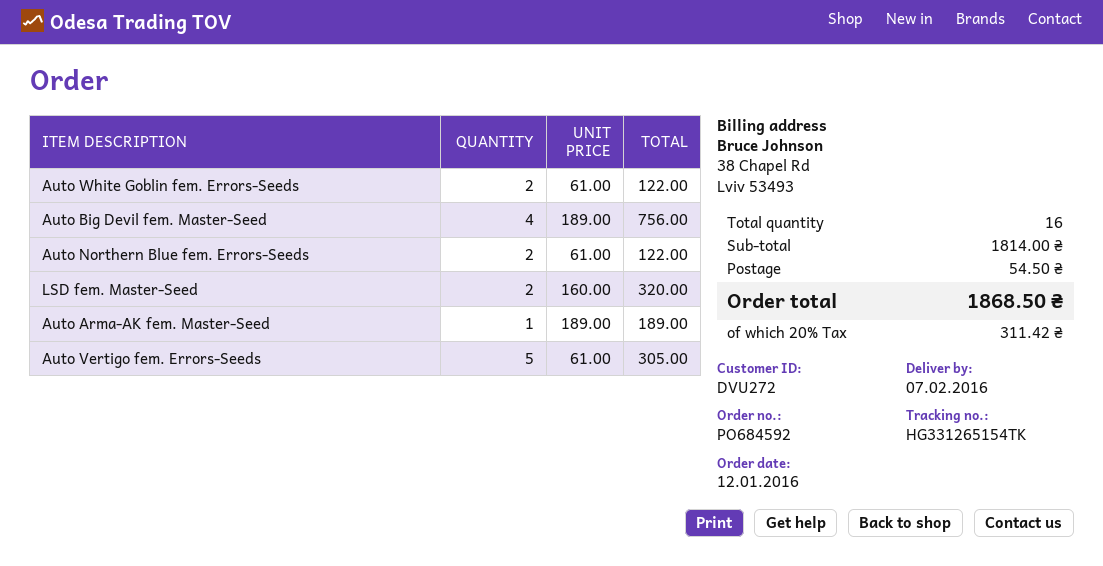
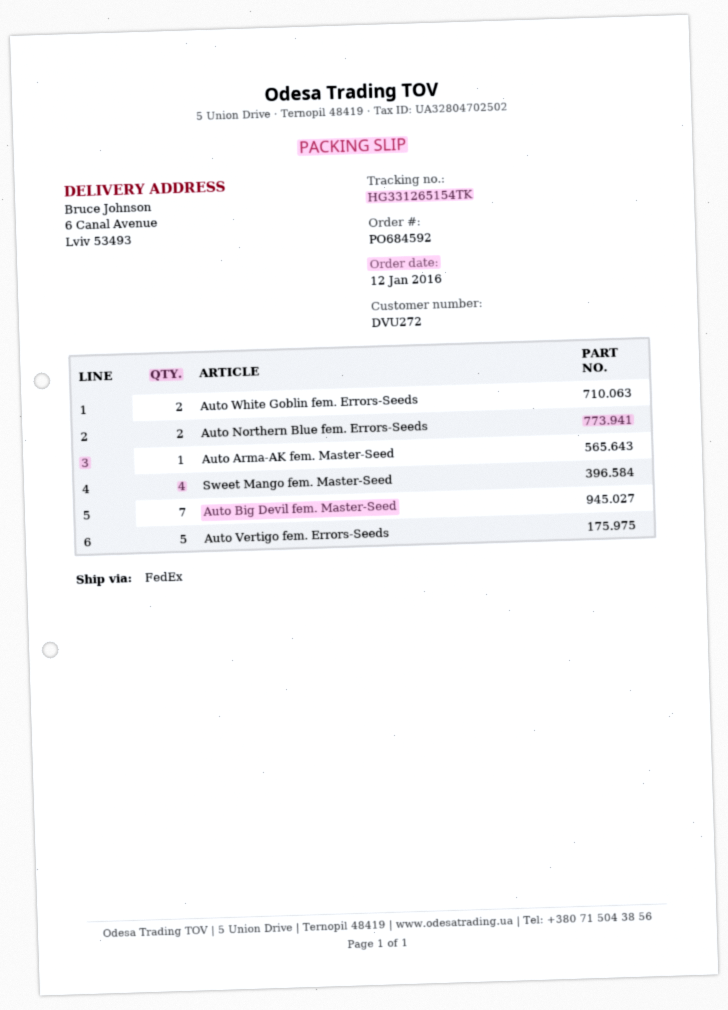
Auto Big Devil fem. Master-Seed: 4 -> 7
LSD fem. Master-Seed: 2 -> none
Sweet Mango fem. Master-Seed: none -> 4

